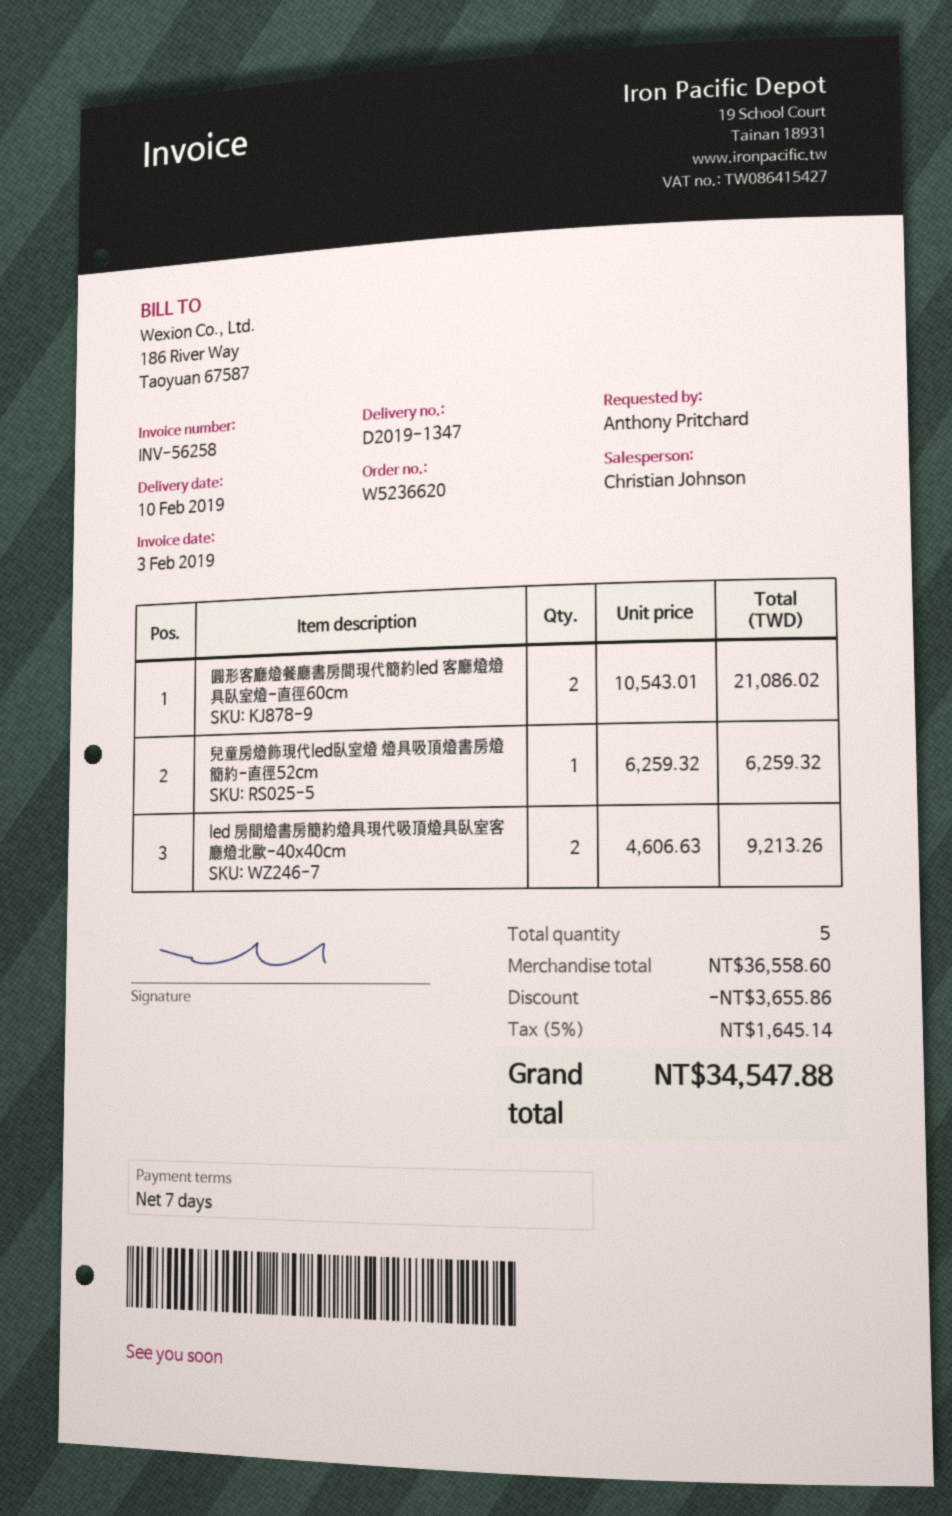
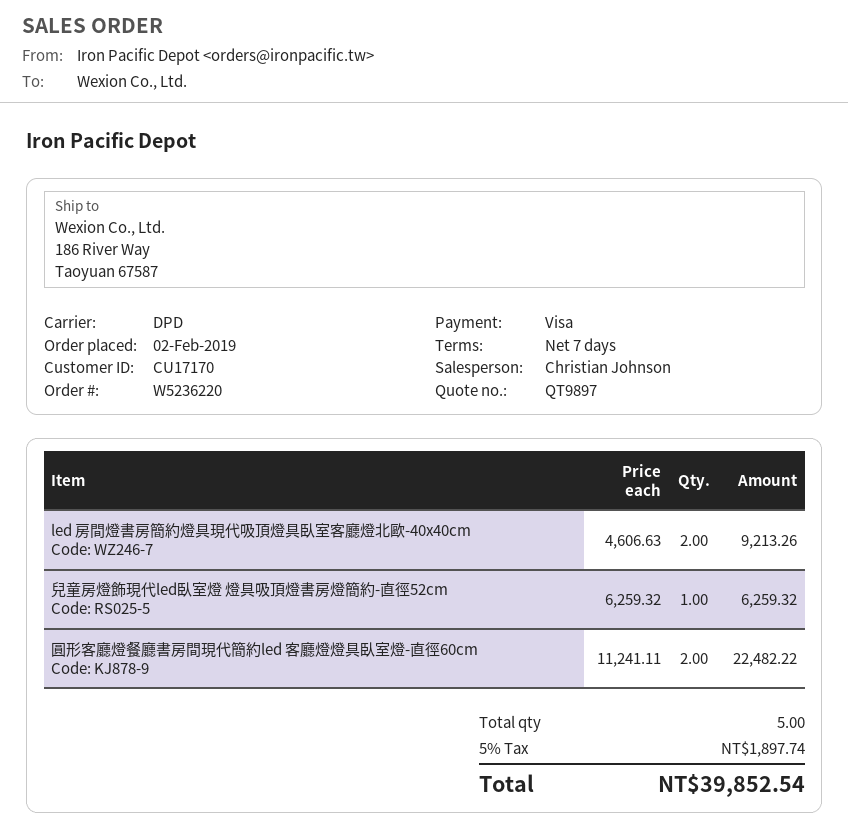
order number: W5236620 -> W5236220
圓形客廳燈餐廳書房間現代簡約led 客廳燈燈具臥室燈-直徑60cm: 2 x 10543.01 = 21086.02 -> 2 x 11241.11 = 22482.22
discount: 3655.86 -> none
tax: 5% = 1645.14 -> 5% = 1897.74
total: 34547.88 -> 39852.54

